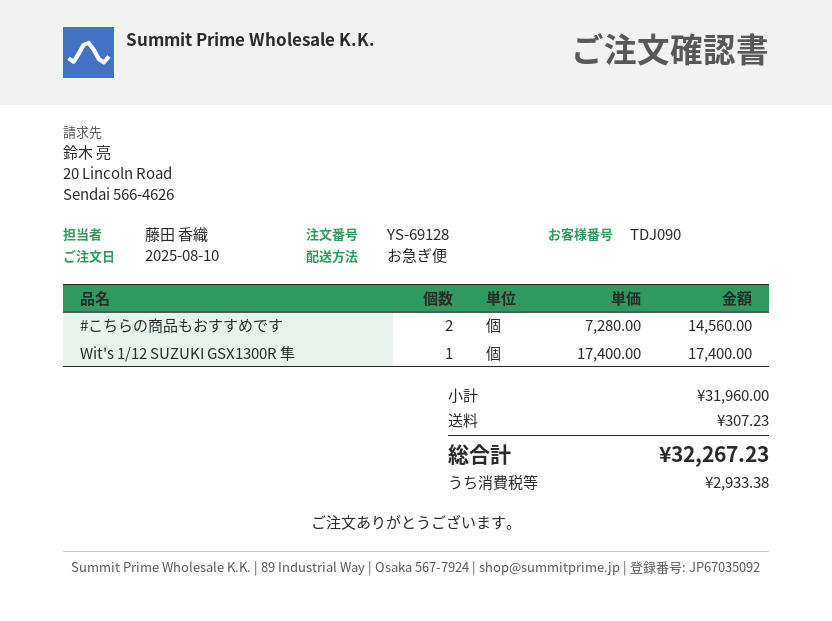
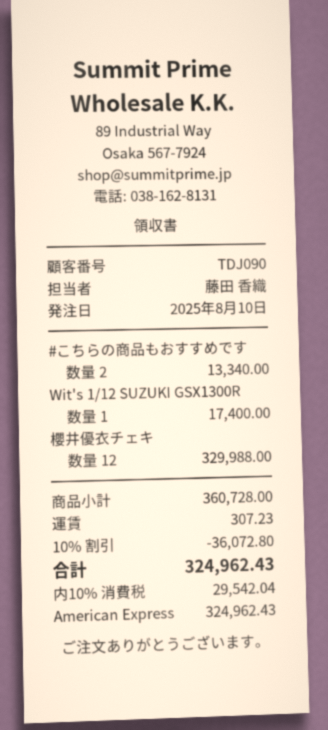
#こちらの商品もおすすめです: 2 for 14560.00 -> 2 for 13340.00
櫻井優衣チェキ: none -> 12 for 329988.00
subtotal: 31960.00 -> 360728.00
discount: none -> 10% = 36072.80
tax: 2933.38 -> 29542.04
total: 32267.23 -> 324962.43

